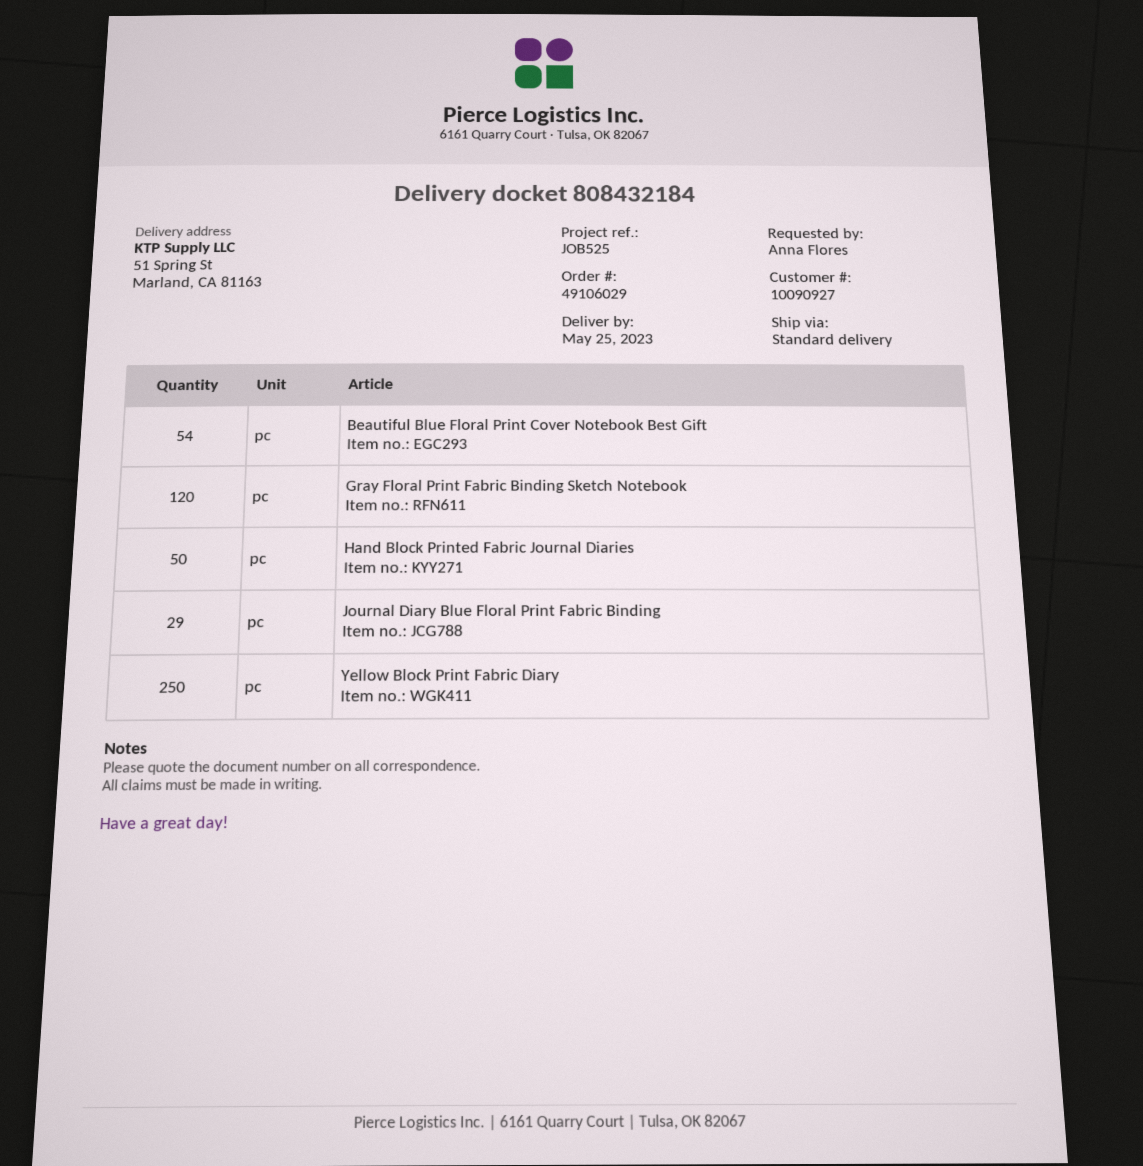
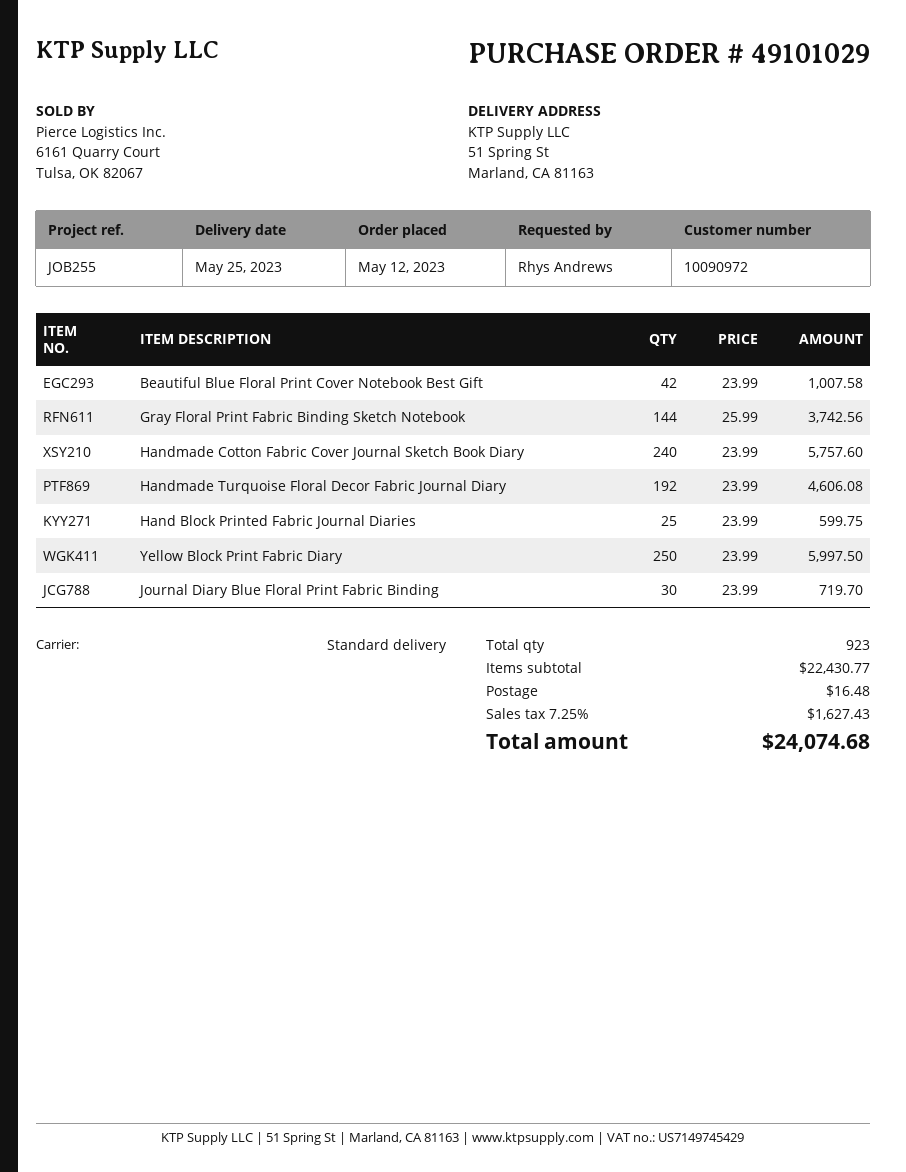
order number: 49106029 -> 49101029
customer number: 10090927 -> 10090972
reference: JOB525 -> JOB255
ordered by: Anna Flores -> Rhys Andrews
Beautiful Blue Floral Print Cover Notebook Best Gift: 54 -> 42
Gray Floral Print Fabric Binding Sketch Notebook: 120 -> 144
Hand Block Printed Fabric Journal Diaries: 50 -> 25
Journal Diary Blue Floral Print Fabric Binding: 29 -> 30
Handmade Cotton Fabric Cover Journal Sketch Book Diary: none -> 240
Handmade Turquoise Floral Decor Fabric Journal Diary: none -> 192

